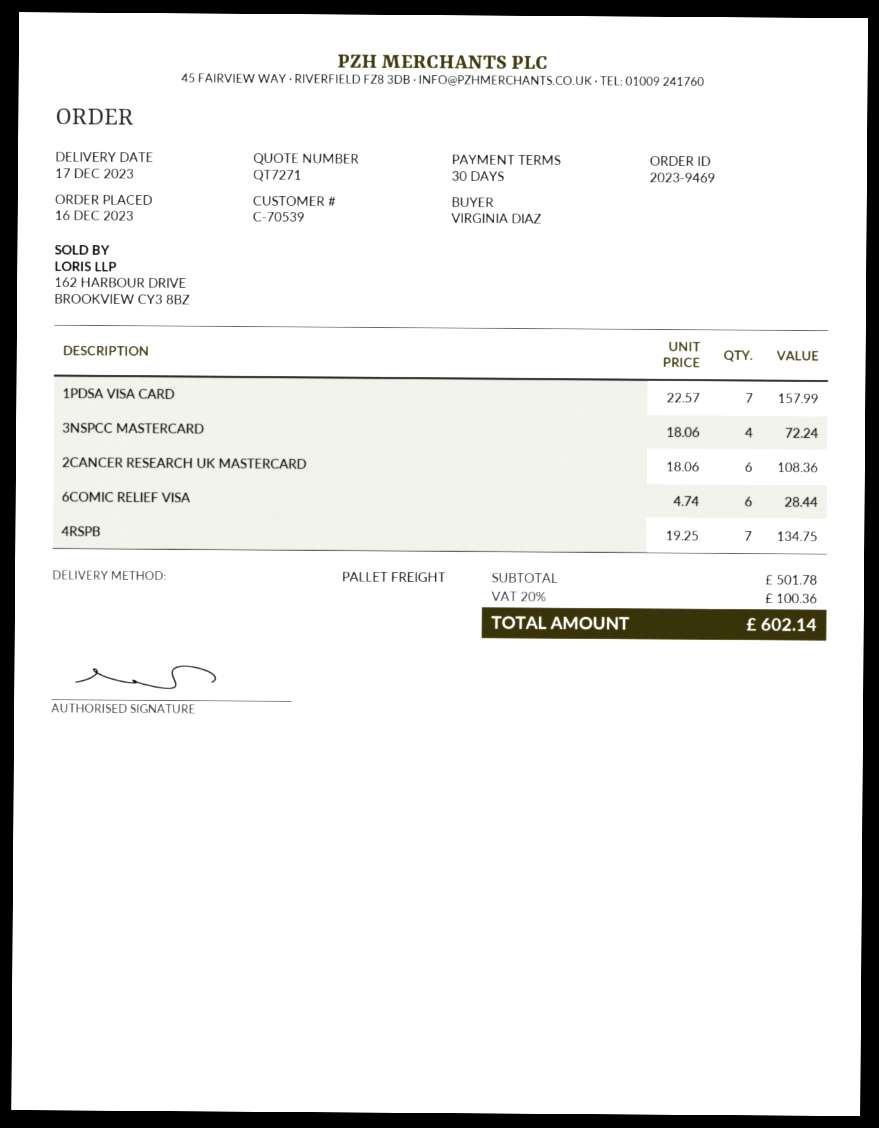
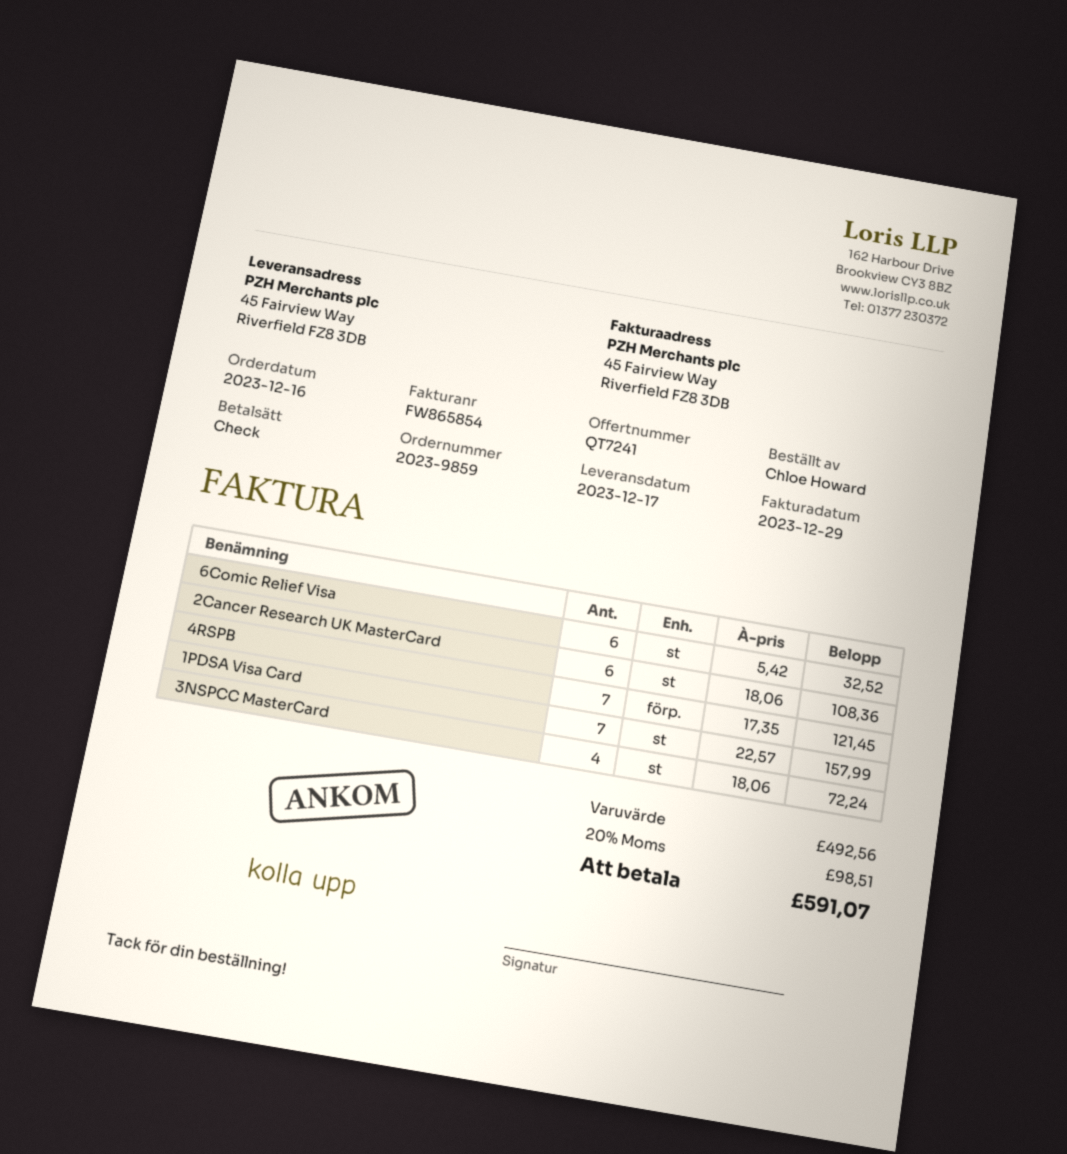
quote number: QT7271 -> QT7241
order number: 2023-9469 -> 2023-9859
ordered by: VIRGINIA DIAZ -> Chloe Howard
6COMIC RELIEF VISA: 6 x 4.74 = 28.44 -> 6 x 5.42 = 32.52
4RSPB: 7 x 19.25 = 134.75 -> 7 x 17.35 = 121.45
subtotal: 501.78 -> 492.56
tax: 20% = 100.36 -> 20% = 98.51
total: 602.14 -> 591.07

